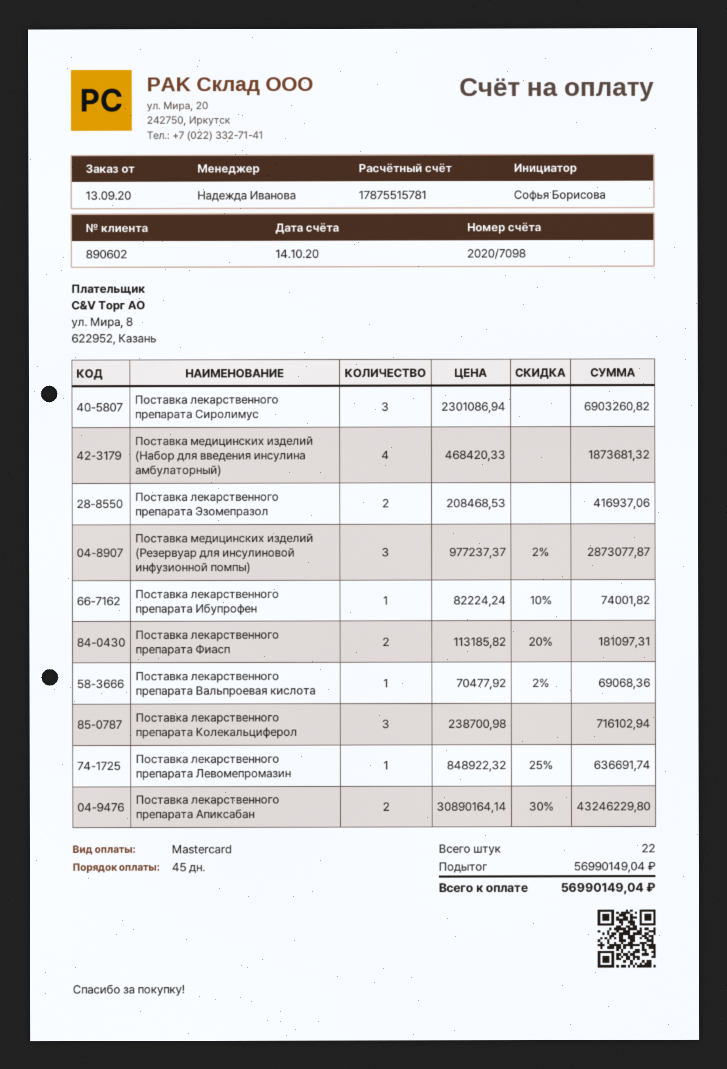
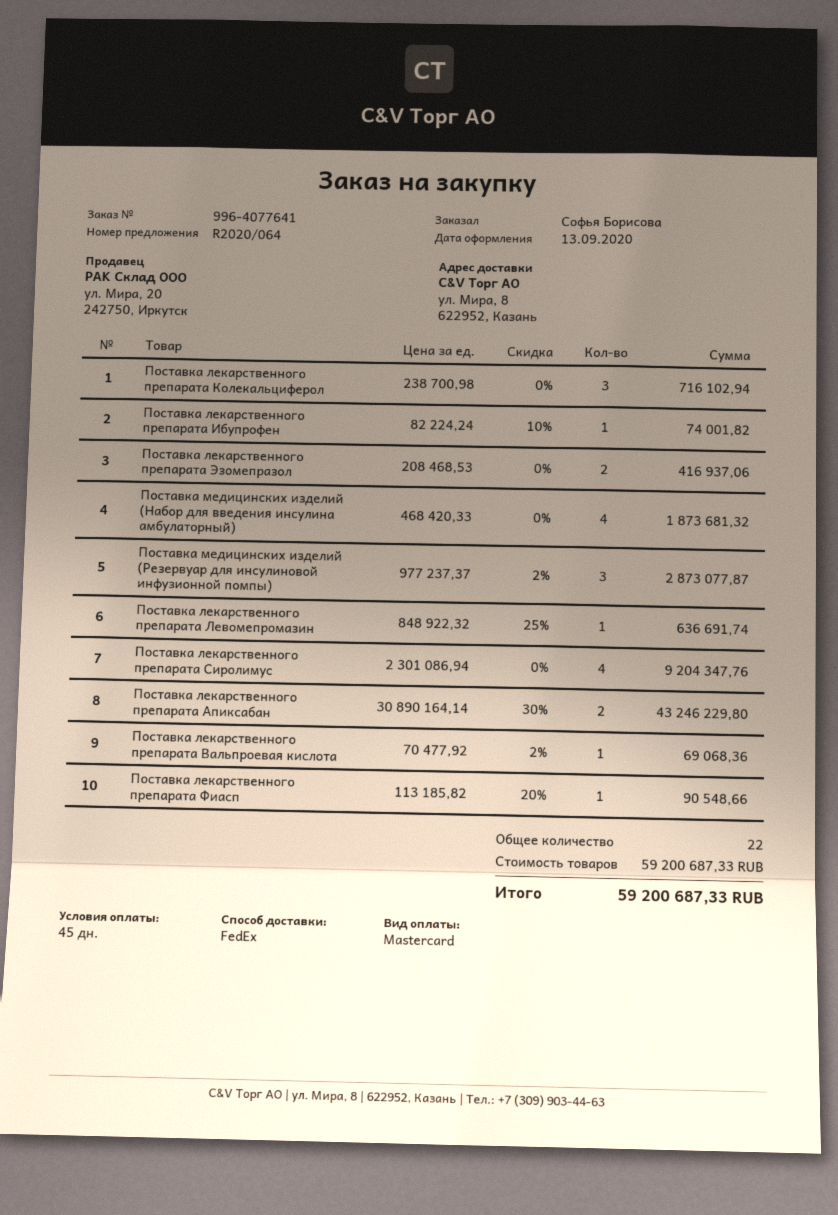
Поставка лекарственного препарата Сиролимус: 3 x 2301086.94 = 6903260.82 -> 4 x 2301086.94 = 9204347.76
Поставка лекарственного препарата Фиасп: 2 x 113185.82 - 20% = 181097.31 -> 1 x 113185.82 - 20% = 90548.66
subtotal: 56990149.04 -> 59200687.33
total: 56990149.04 -> 59200687.33

